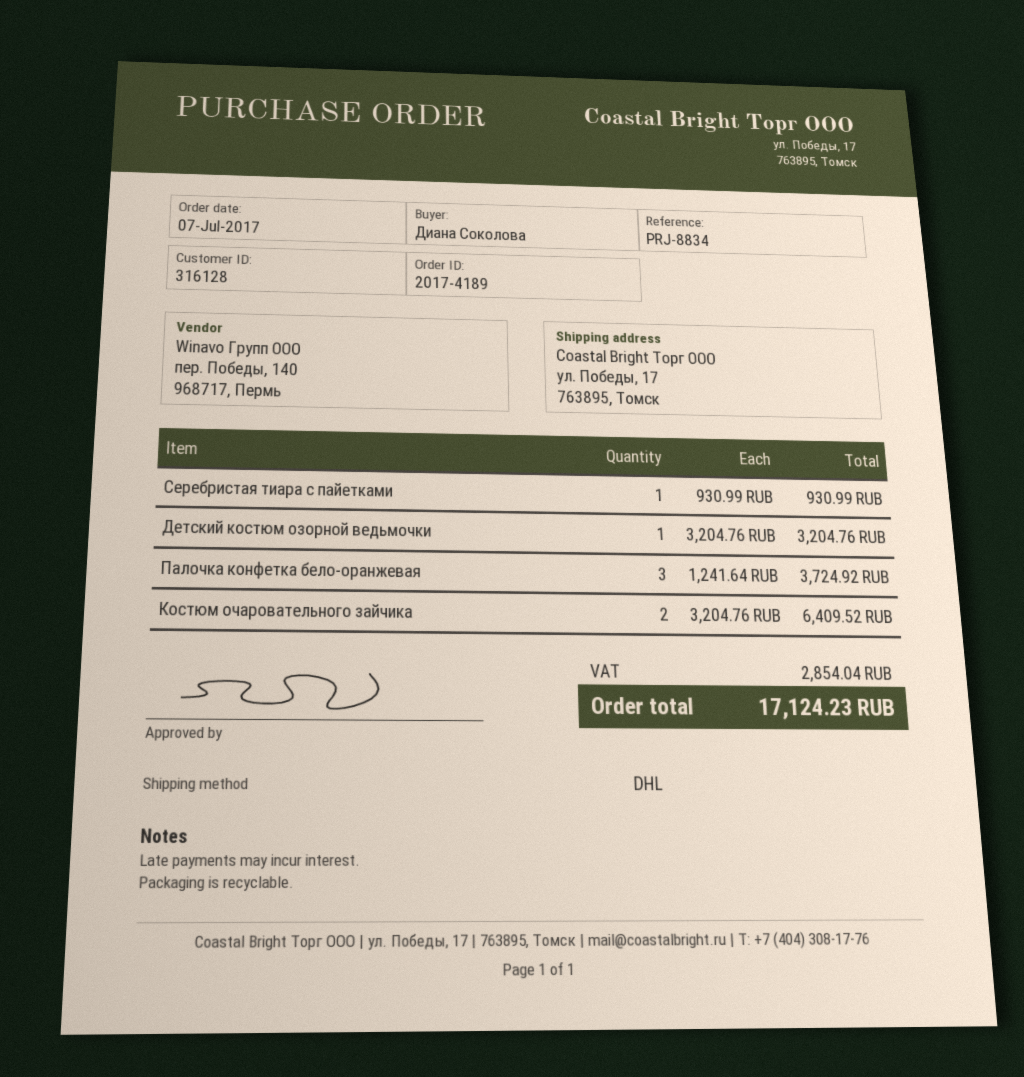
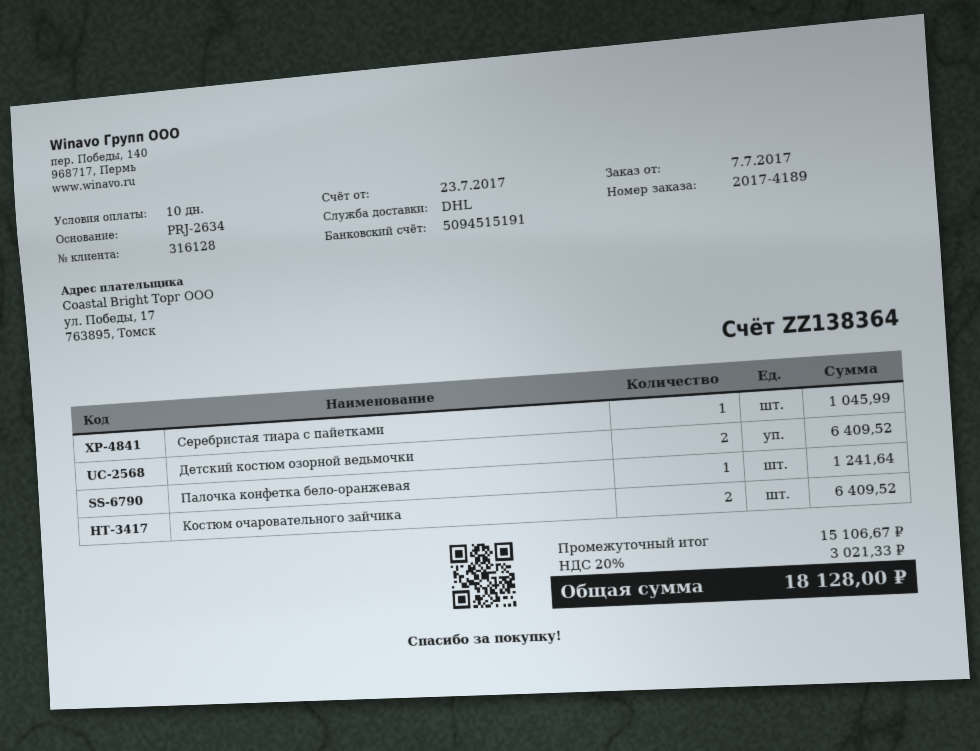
reference: PRJ-8834 -> PRJ-2634
Серебристая тиара с пайетками: 1 for 930.99 -> 1 for 1045.99
Детский костюм озорной ведьмочки: 1 for 3204.76 -> 2 for 6409.52
Палочка конфетка бело-оранжевая: 3 for 3724.92 -> 1 for 1241.64
tax: 2854.04 -> 3021.33
total: 17124.23 -> 18128.00

